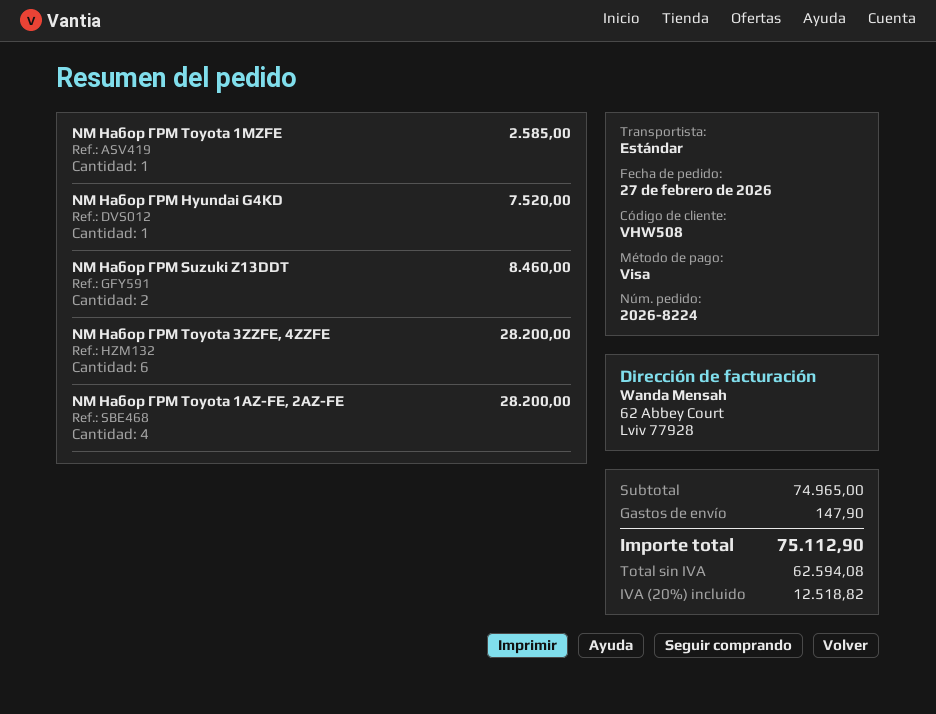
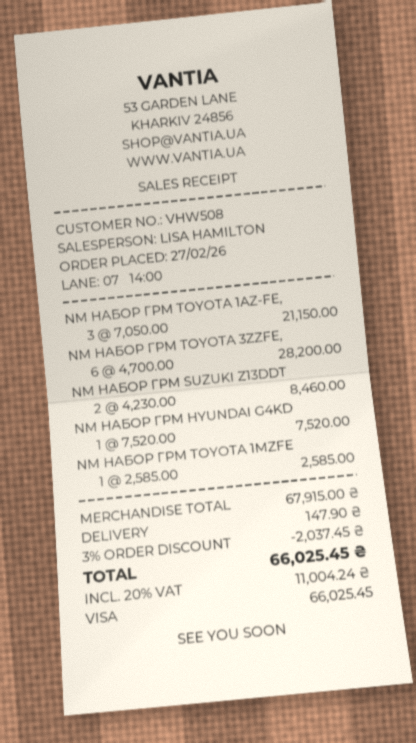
NM Набор ГРМ Toyota 1AZ-FE, 2AZ-FE: 4 for 28200.00 -> 3 for 21150.00
subtotal: 74965.00 -> 67915.00
discount: none -> 3% = 2037.45
tax: 20% = 12518.82 -> 20% = 11004.24
total: 75112.90 -> 66025.45

